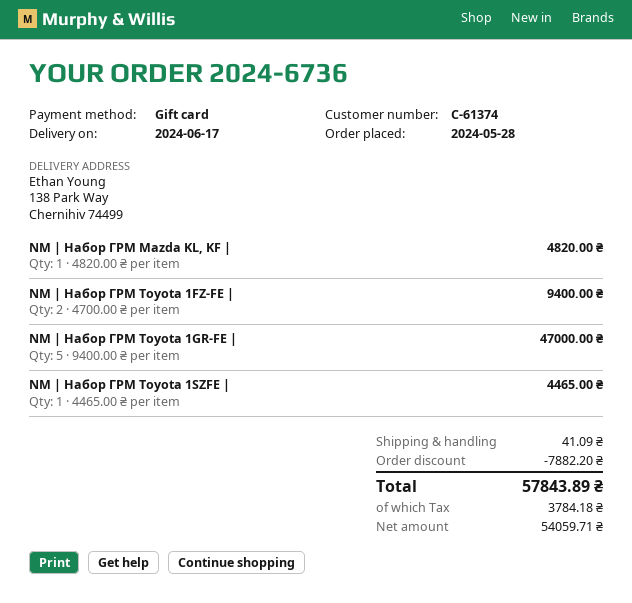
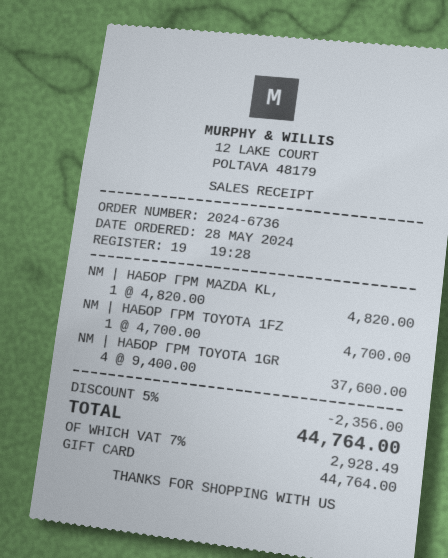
NM | Набор ГРМ Toyota 1FZ-FE |: 2 x 4700.00 = 9400.00 -> 1 x 4700.00 = 4700.00
NM | Набор ГРМ Toyota 1GR-FE |: 5 x 9400.00 = 47000.00 -> 4 x 9400.00 = 37600.00
NM | Набор ГРМ Toyota 1SZFE |: 1 x 4465.00 = 4465.00 -> none
discount: 7882.20 -> 2356.00
shipping: 41.09 -> none
tax: 3784.18 -> 2928.49
total: 57843.89 -> 44764.00

